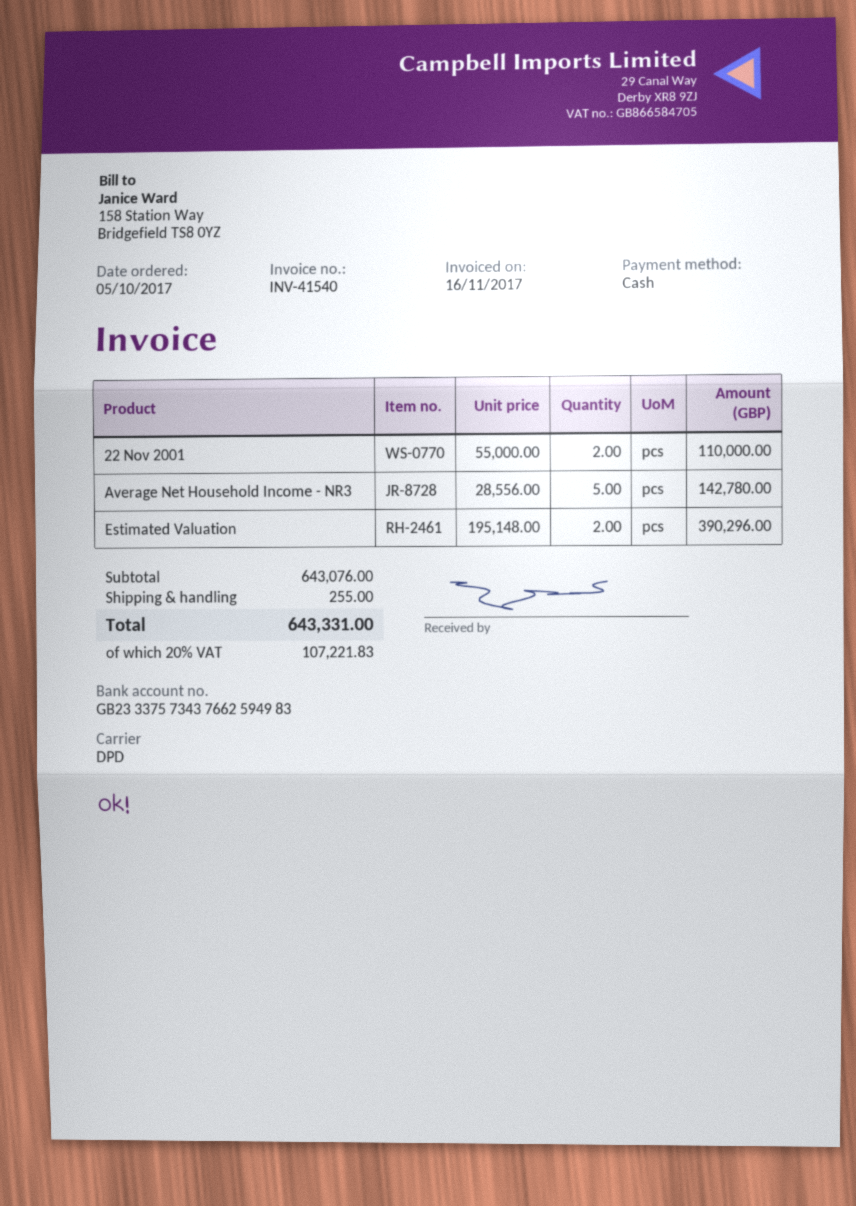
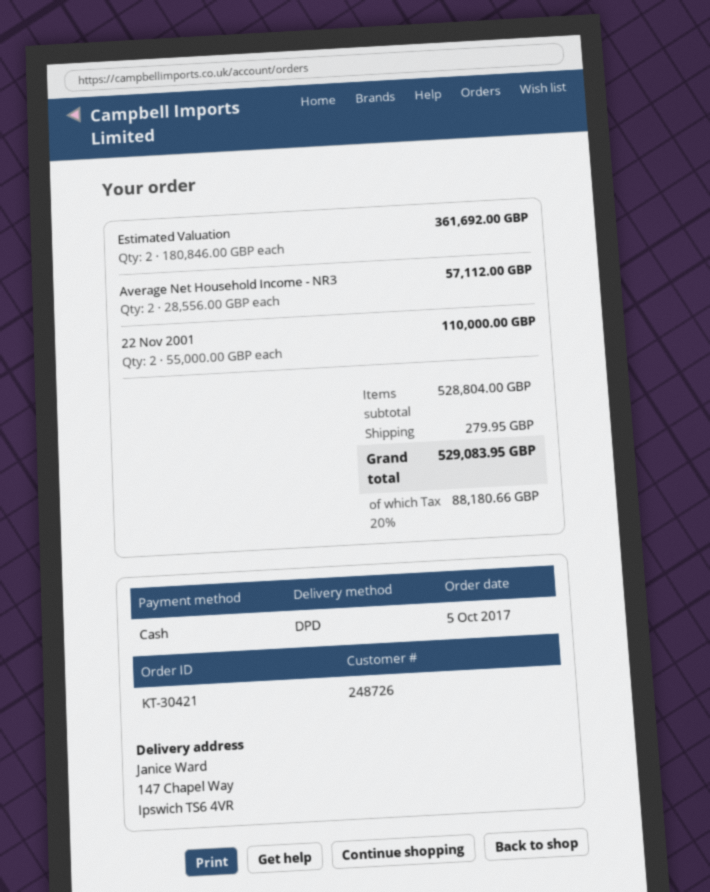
Average Net Household Income - NR3: 5 x 28556.00 = 142780.00 -> 2 x 28556.00 = 57112.00
Estimated Valuation: 2 x 195148.00 = 390296.00 -> 2 x 180846.00 = 361692.00
subtotal: 643076.00 -> 528804.00
shipping: 255.00 -> 279.95
tax: 20% = 107221.83 -> 20% = 88180.66
total: 643331.00 -> 529083.95

